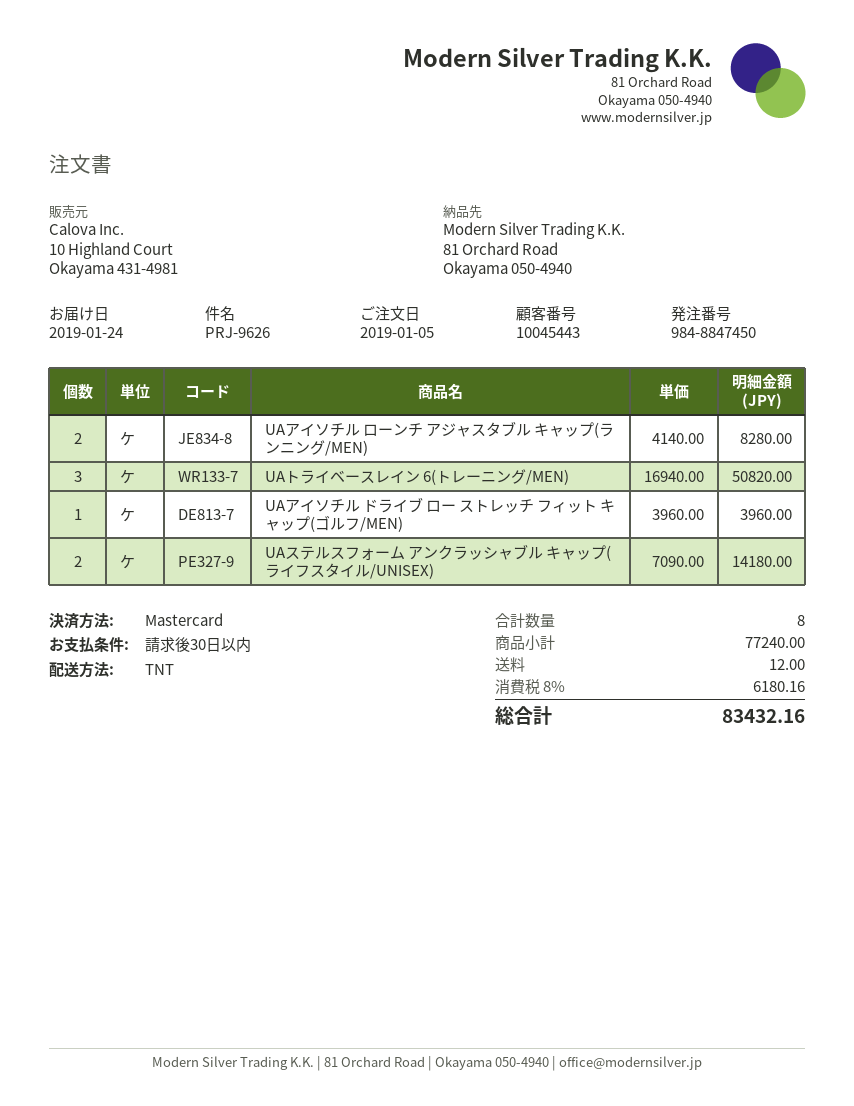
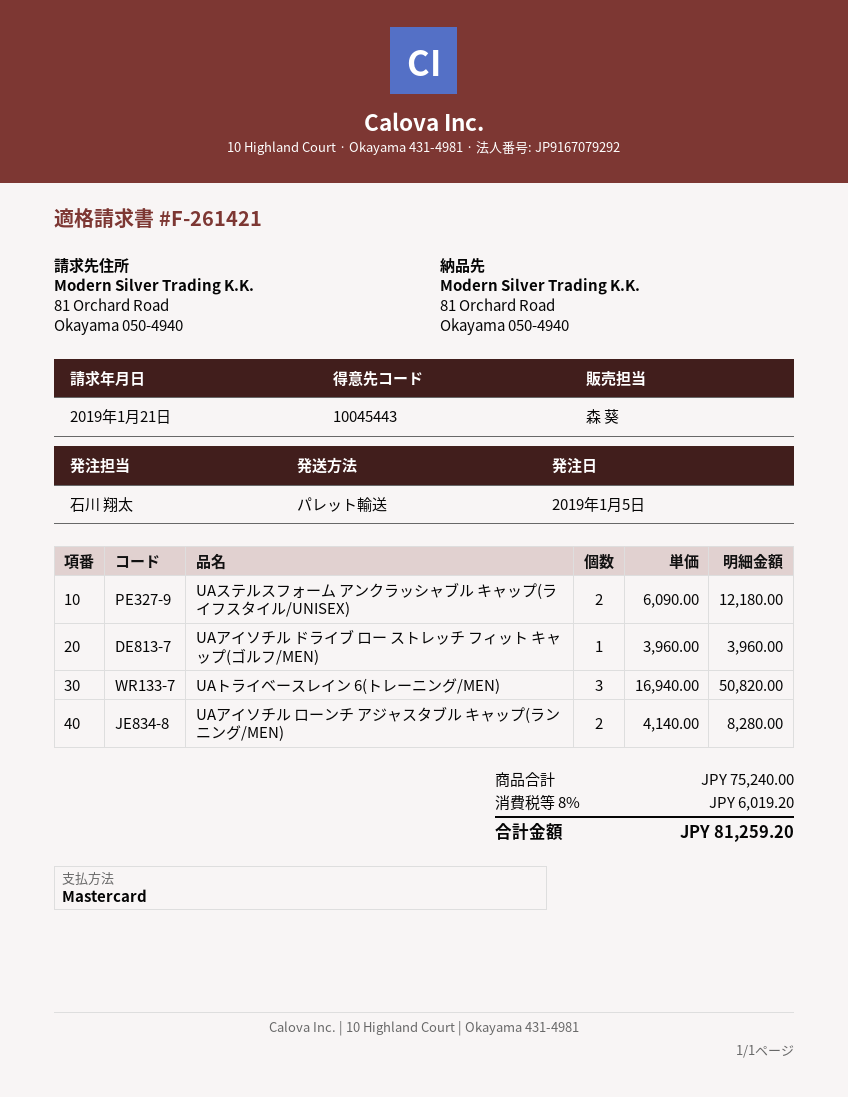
shipping method: TNT -> pallet freight
UAステルスフォーム アンクラッシャブル キャップ(ライフスタイル/UNISEX): 2 x 7090.00 = 14180.00 -> 2 x 6090.00 = 12180.00
subtotal: 77240.00 -> 75240.00
shipping: 12.00 -> none
tax: 8% = 6180.16 -> 8% = 6019.20
total: 83432.16 -> 81259.20

